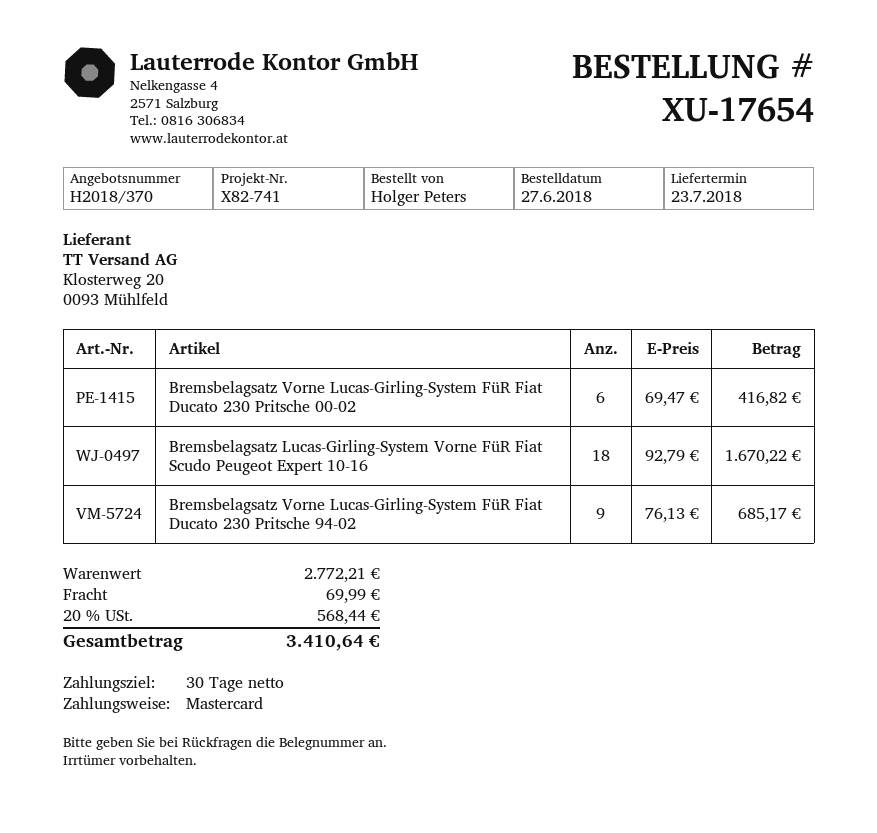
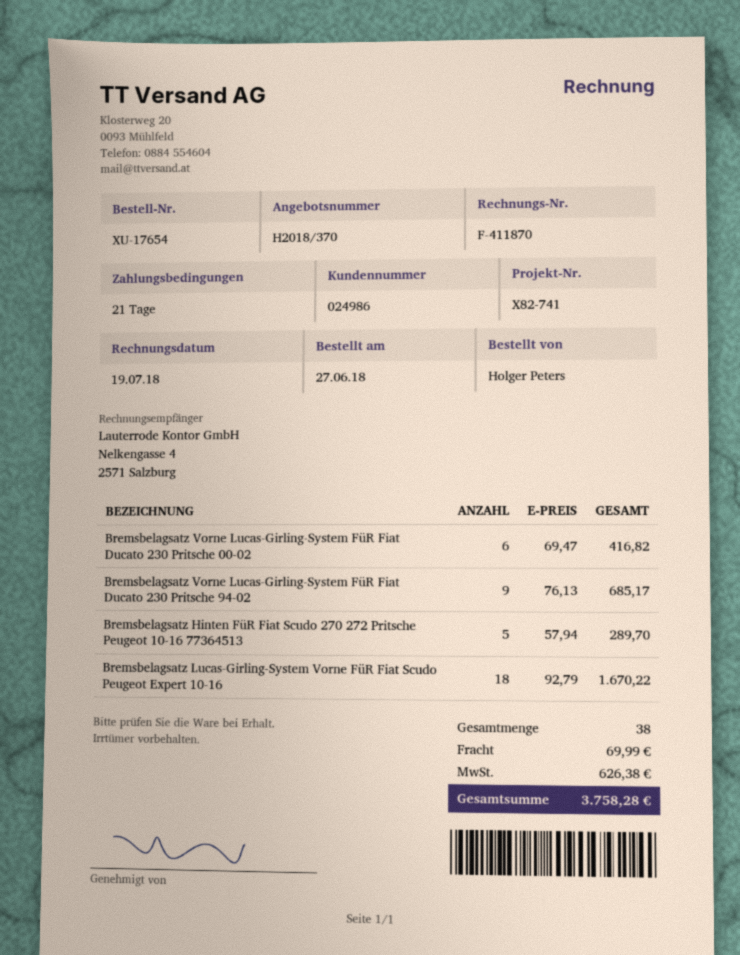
payment terms: 30 days -> 21 days
Bremsbelagsatz Hinten FüR Fiat Scudo 270 272 Pritsche Peugeot 10-16 77364513: none -> 5 x 57.94 = 289.70
tax: 568.44 -> 626.38
total: 3410.64 -> 3758.28

